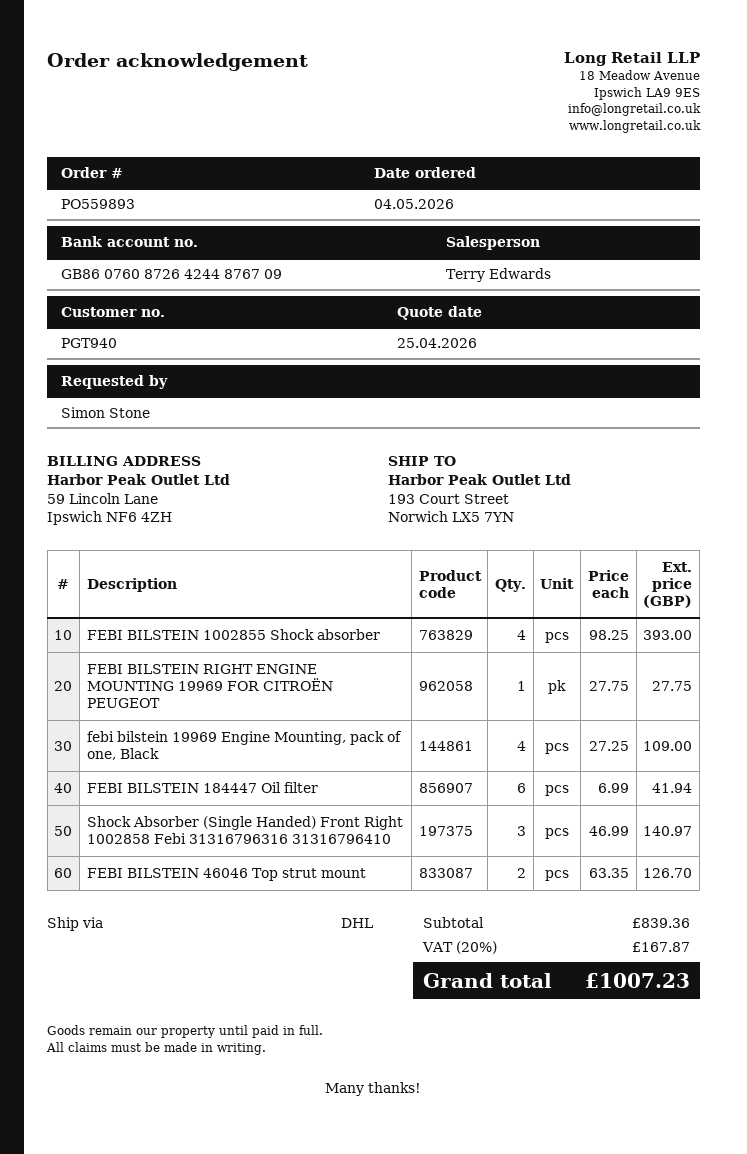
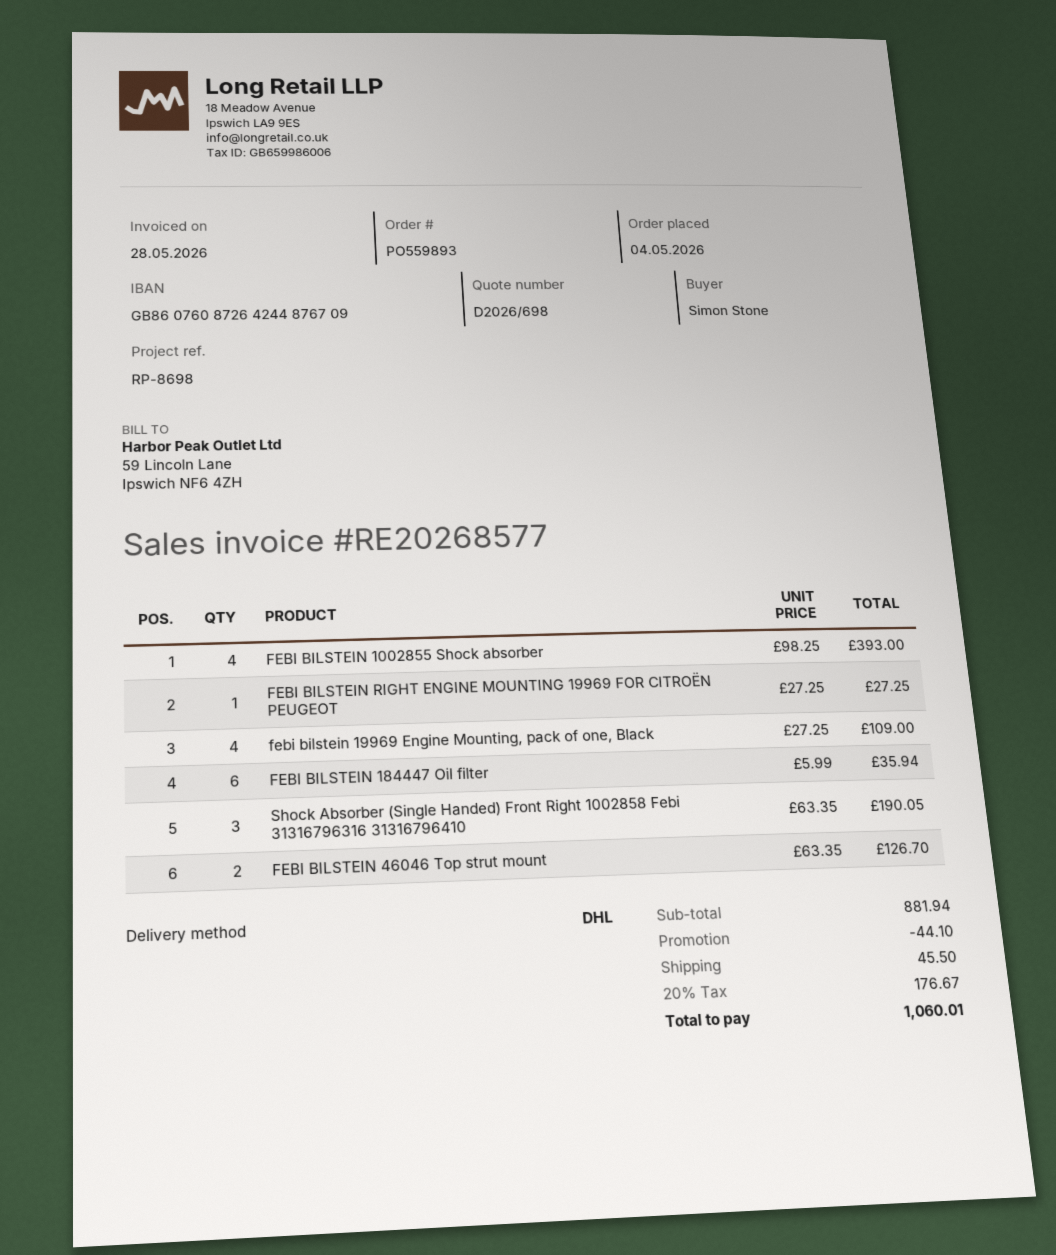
FEBI BILSTEIN RIGHT ENGINE MOUNTING 19969 FOR CITROËN PEUGEOT: 1 x 27.75 = 27.75 -> 1 x 27.25 = 27.25
FEBI BILSTEIN 184447 Oil filter: 6 x 6.99 = 41.94 -> 6 x 5.99 = 35.94
Shock Absorber (Single Handed) Front Right 1002858 Febi 31316796316 31316796410: 3 x 46.99 = 140.97 -> 3 x 63.35 = 190.05
subtotal: 839.36 -> 881.94
discount: none -> 44.10
shipping: none -> 45.50
tax: 20% = 167.87 -> 20% = 176.67
total: 1007.23 -> 1060.01

